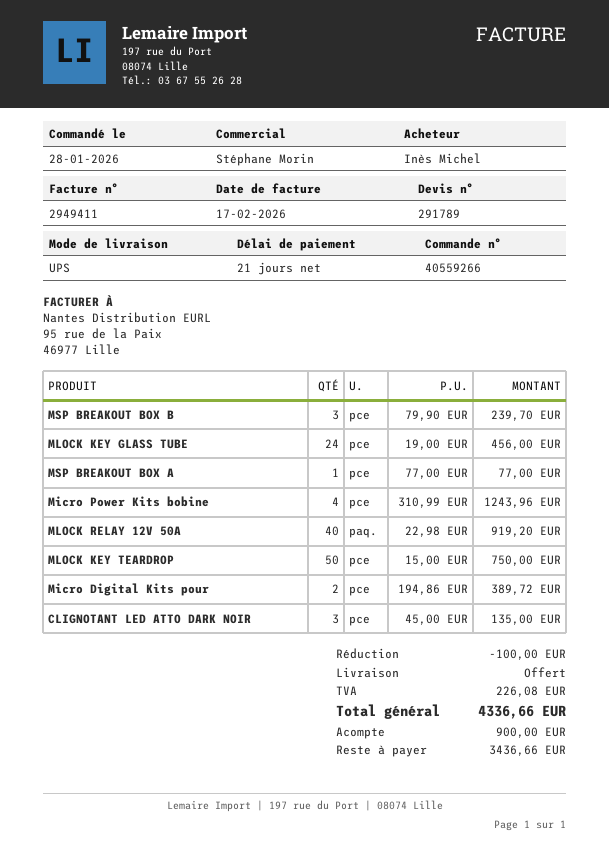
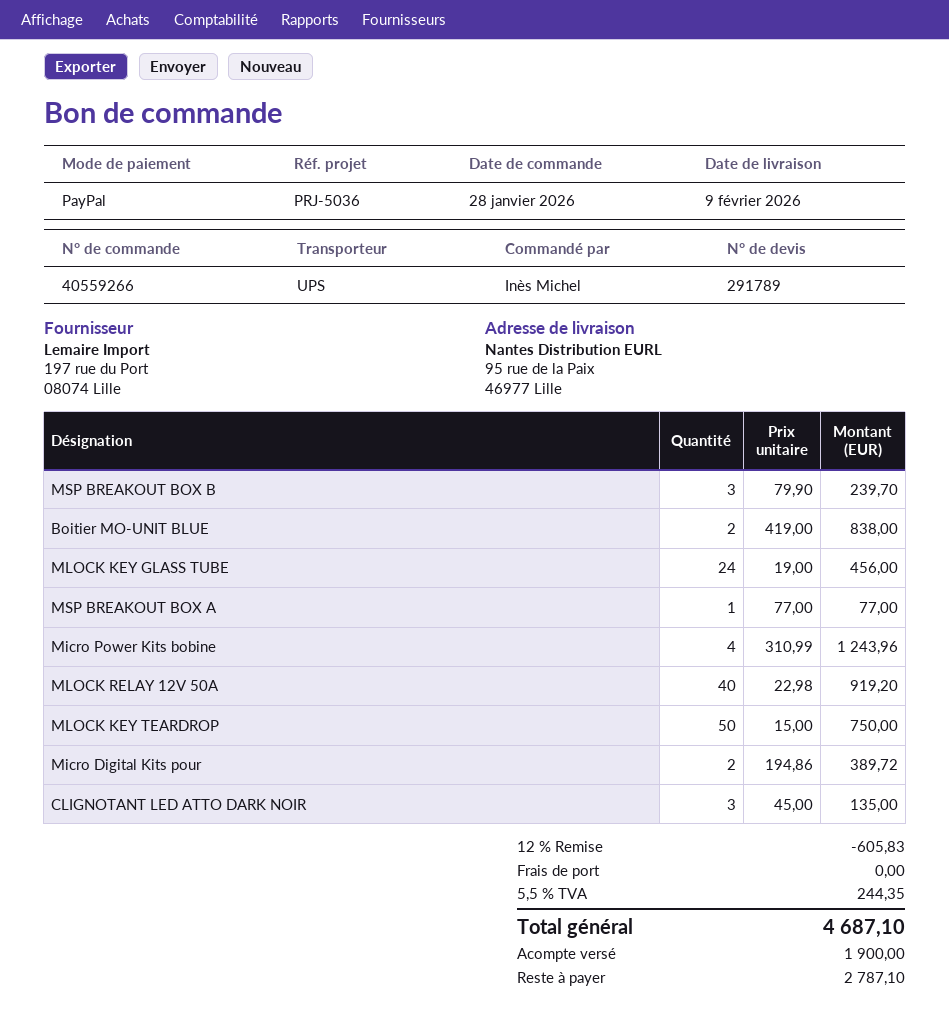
Boitier MO-UNIT BLUE: none -> 2 x 419.00 = 838.00
discount: 100.00 -> 605.83
tax: 226.08 -> 244.35
total: 4336.66 -> 4687.10
deposit: 900.00 -> 1900.00
balance: 3436.66 -> 2787.10

